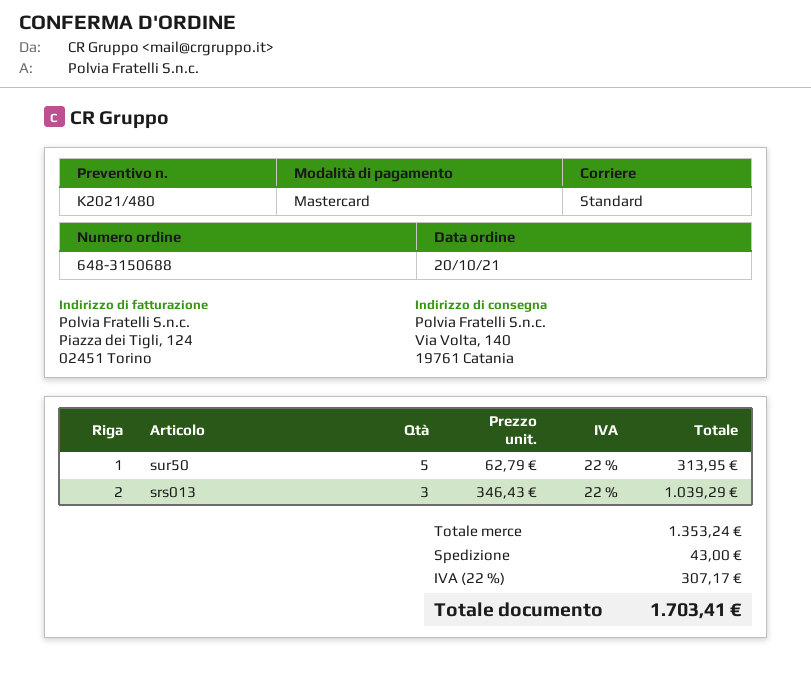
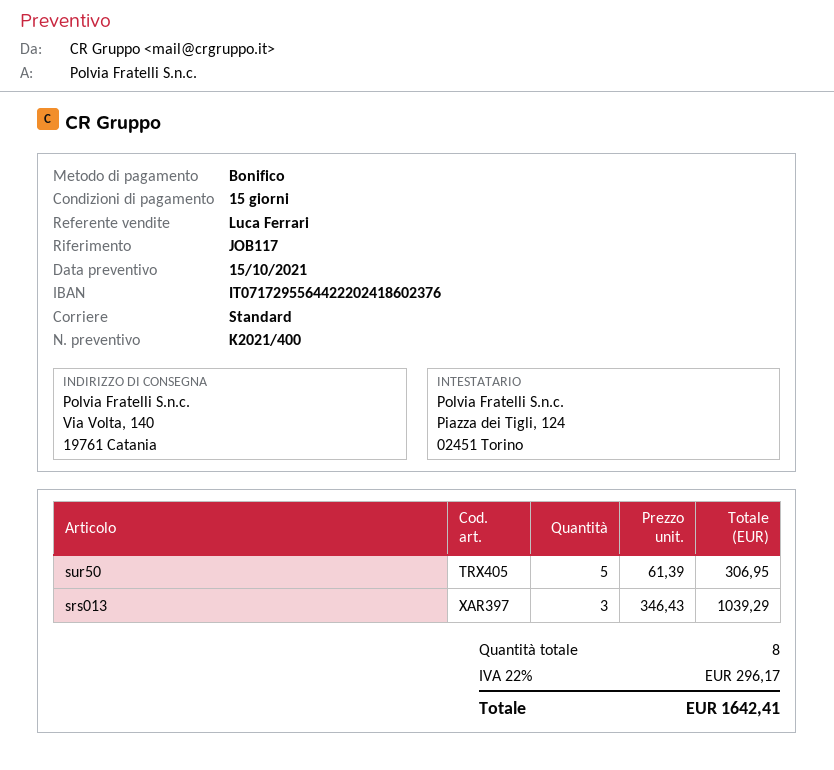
quote number: K2021/480 -> K2021/400
payment method: Mastercard -> bank transfer
sur50: 5 x 62.79 = 313.95 -> 5 x 61.39 = 306.95
shipping: 43.00 -> none
tax: 22% = 307.17 -> 22% = 296.17
total: 1703.41 -> 1642.41

